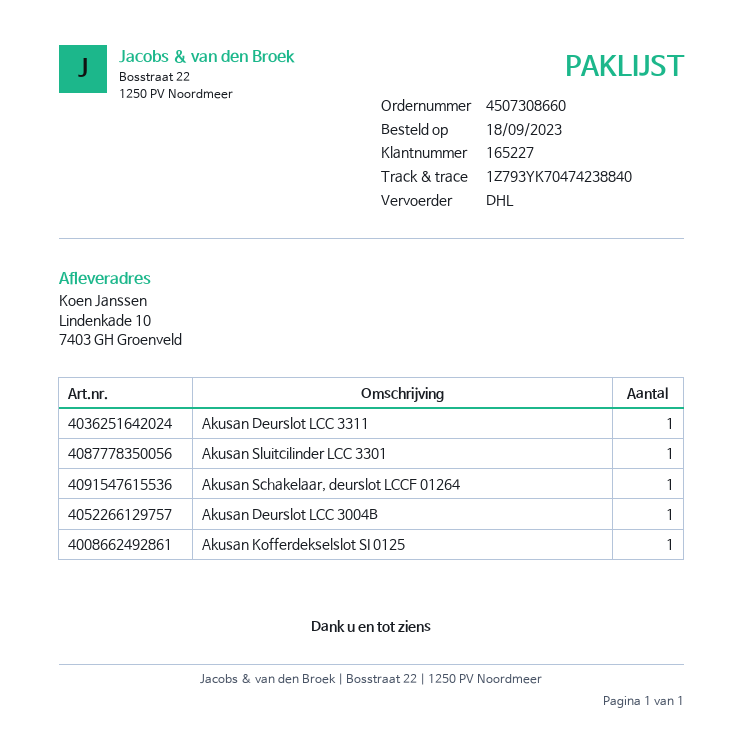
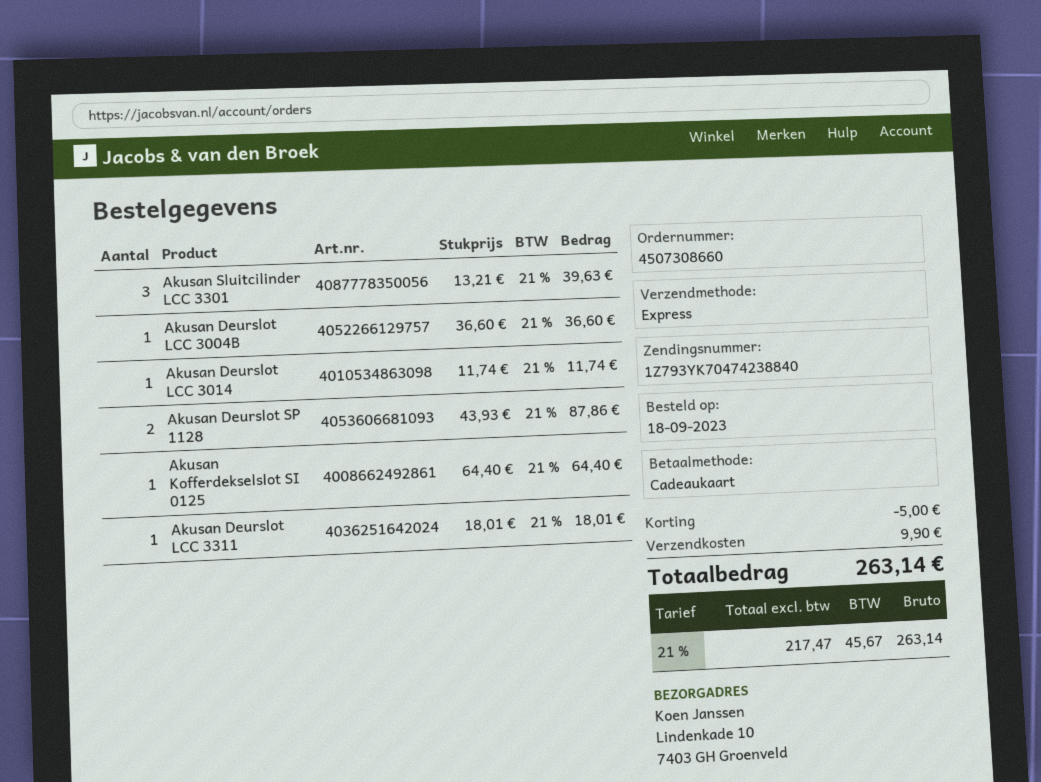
shipping method: DHL -> express
Akusan Sluitcilinder LCC 3301: 1 -> 3
Akusan Schakelaar, deurslot LCCF 01264: 1 -> none
Akusan Deurslot LCC 3014: none -> 1
Akusan Deurslot SP 1128: none -> 2

